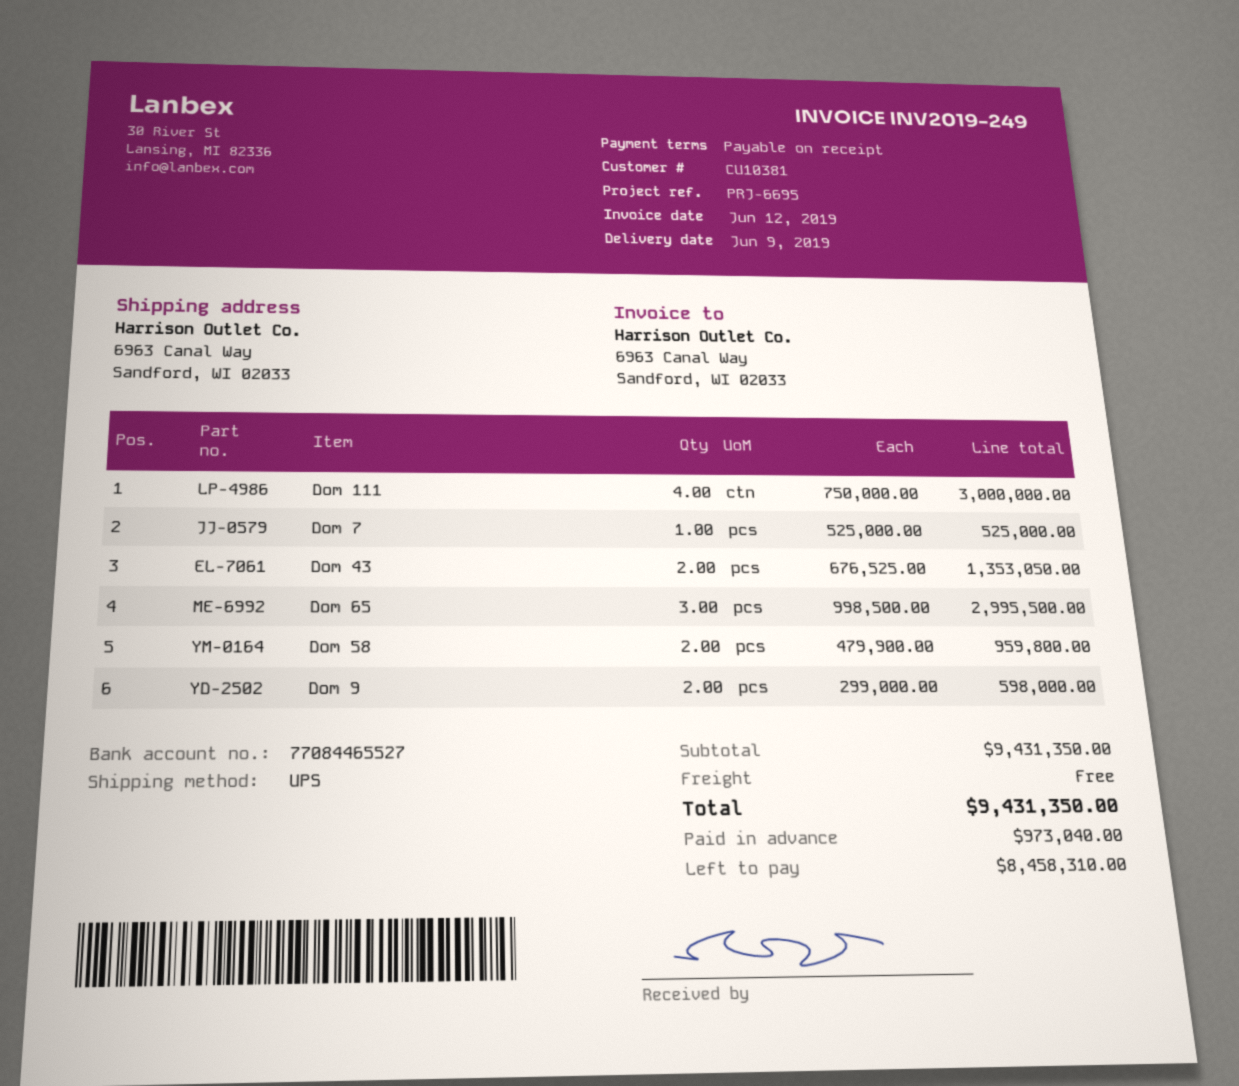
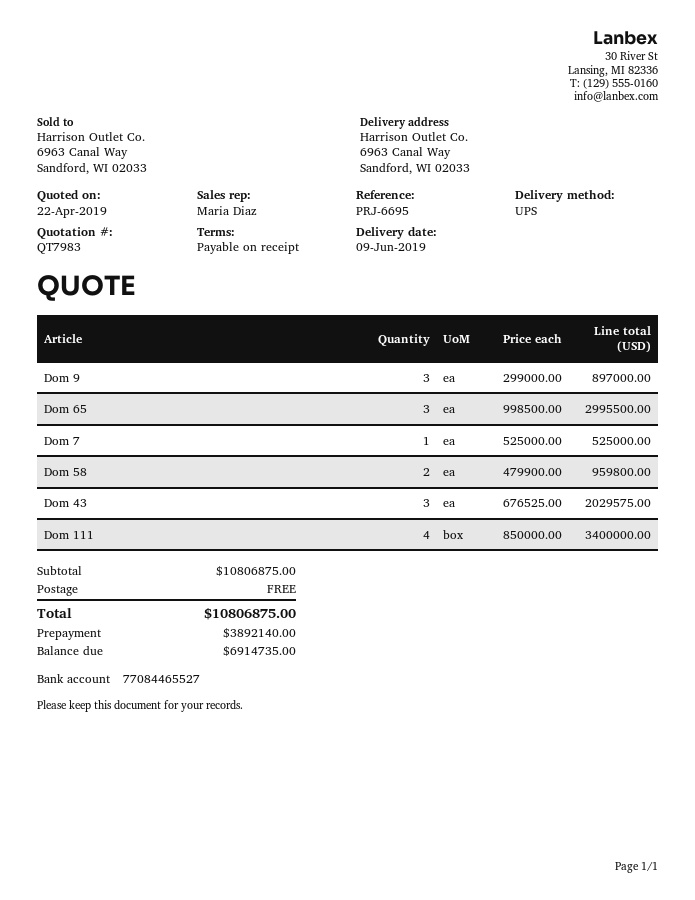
Dom 111: 4 x 750000.00 = 3000000.00 -> 4 x 850000.00 = 3400000.00
Dom 43: 2 x 676525.00 = 1353050.00 -> 3 x 676525.00 = 2029575.00
Dom 9: 2 x 299000.00 = 598000.00 -> 3 x 299000.00 = 897000.00
subtotal: 9431350.00 -> 10806875.00
total: 9431350.00 -> 10806875.00
deposit: 973040.00 -> 3892140.00
balance: 8458310.00 -> 6914735.00

